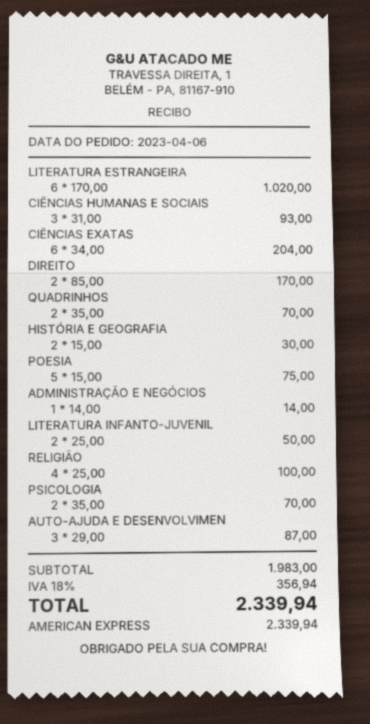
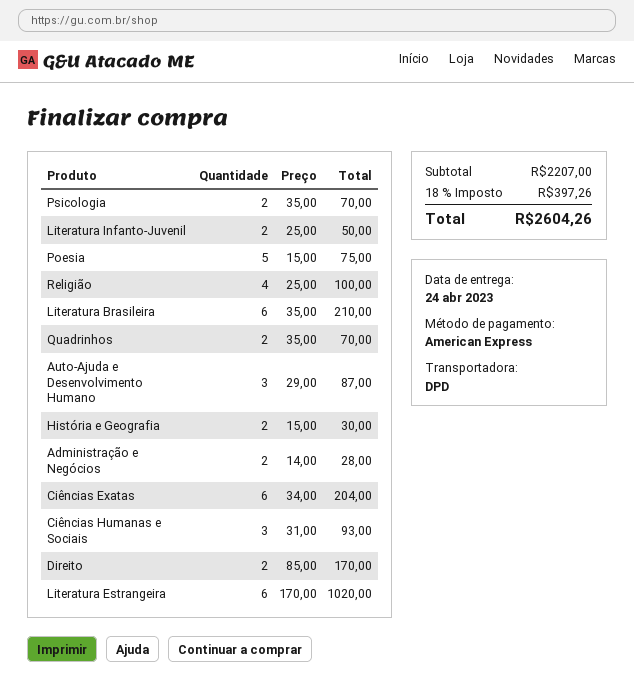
ADMINISTRAÇÃO E NEGÓCIOS: 1 x 14.00 = 14.00 -> 2 x 14.00 = 28.00
Literatura Brasileira: none -> 6 x 35.00 = 210.00
subtotal: 1983.00 -> 2207.00
tax: 18% = 356.94 -> 18% = 397.26
total: 2339.94 -> 2604.26

